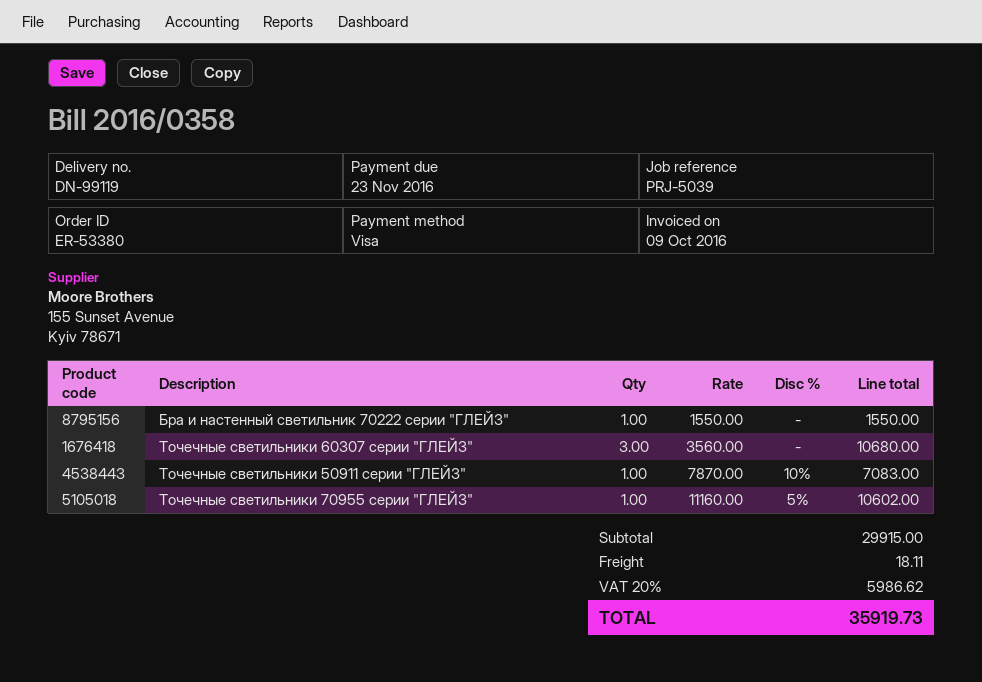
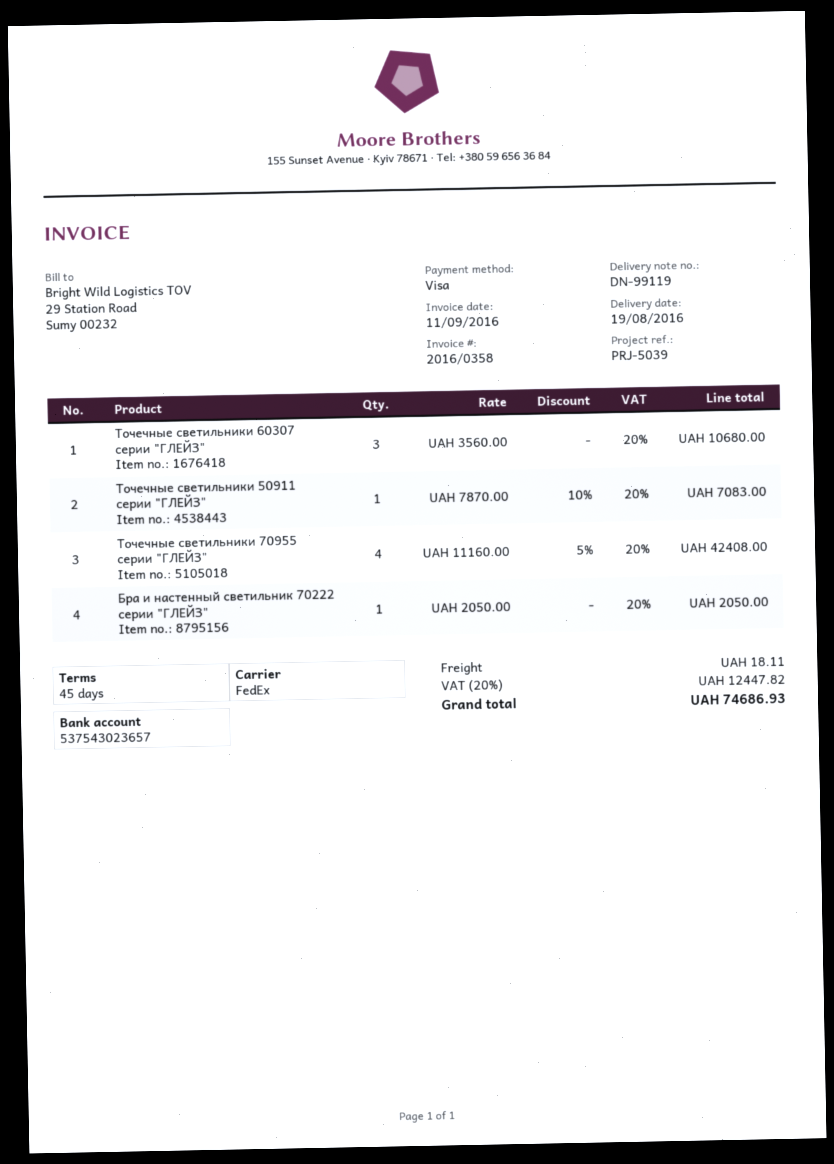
invoice date: 2016-10-09 -> 2016-09-11
Бра и настенный светильник 70222 серии "ГЛЕЙЗ": 1 x 1550.00 = 1550.00 -> 1 x 2050.00 = 2050.00
Точечные светильники 70955 серии "ГЛЕЙЗ": 1 x 11160.00 - 5% = 10602.00 -> 4 x 11160.00 - 5% = 42408.00
tax: 20% = 5986.62 -> 20% = 12447.82
total: 35919.73 -> 74686.93

